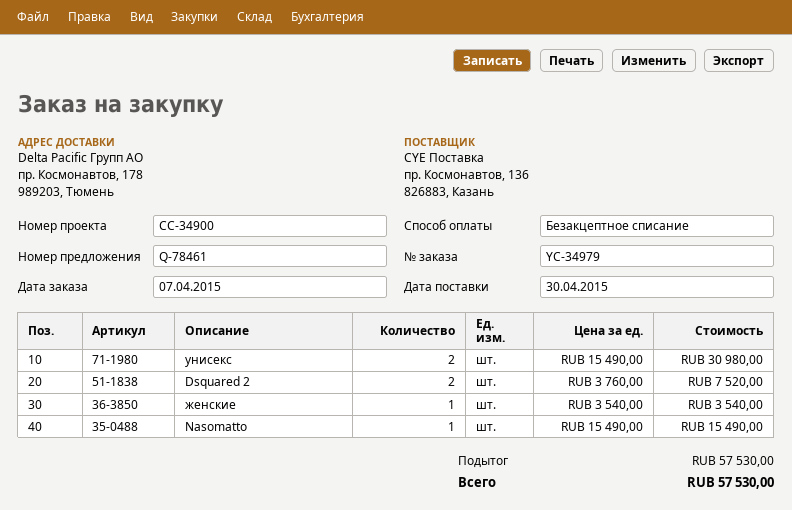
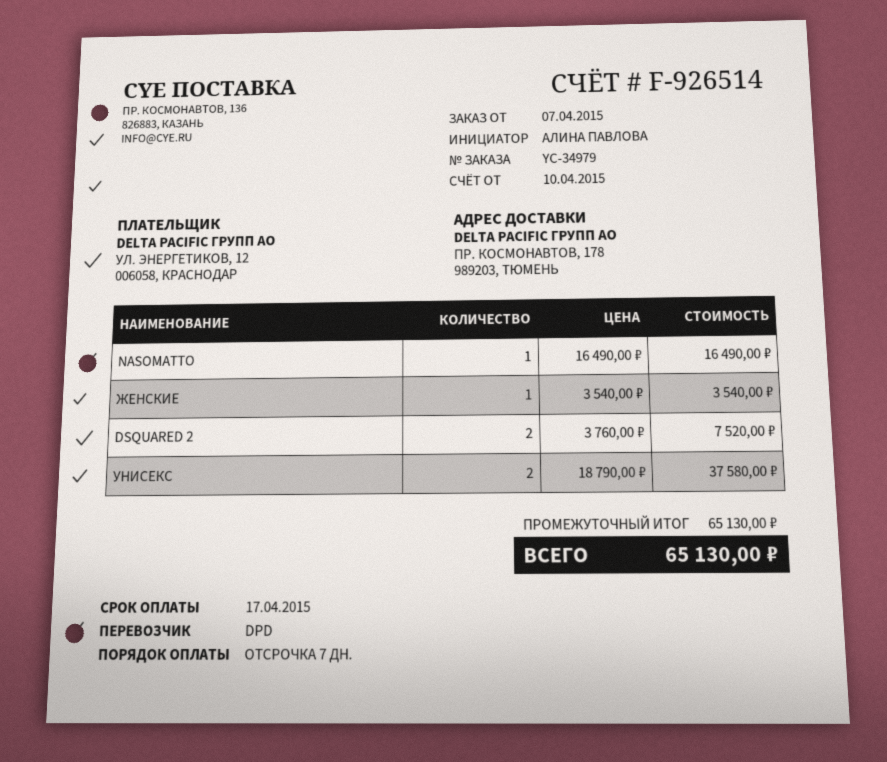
унисекс: 2 x 15490.00 = 30980.00 -> 2 x 18790.00 = 37580.00
Nasomatto: 1 x 15490.00 = 15490.00 -> 1 x 16490.00 = 16490.00
subtotal: 57530.00 -> 65130.00
total: 57530.00 -> 65130.00

